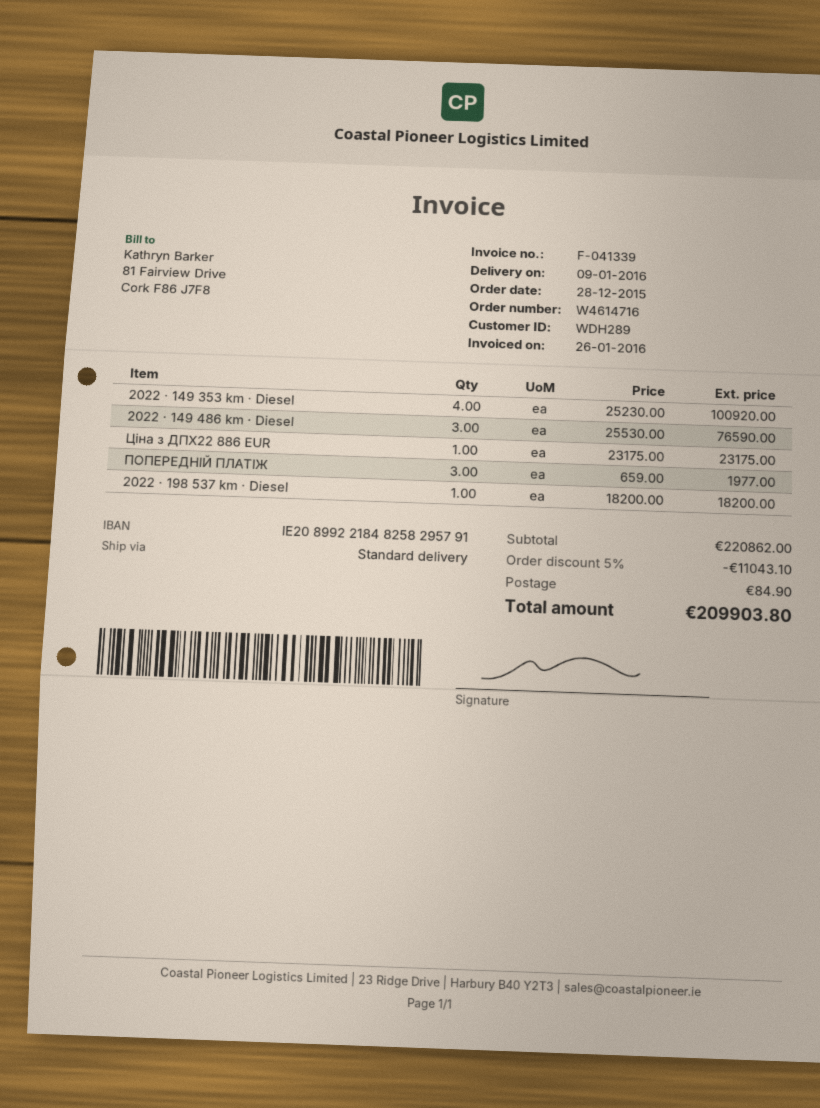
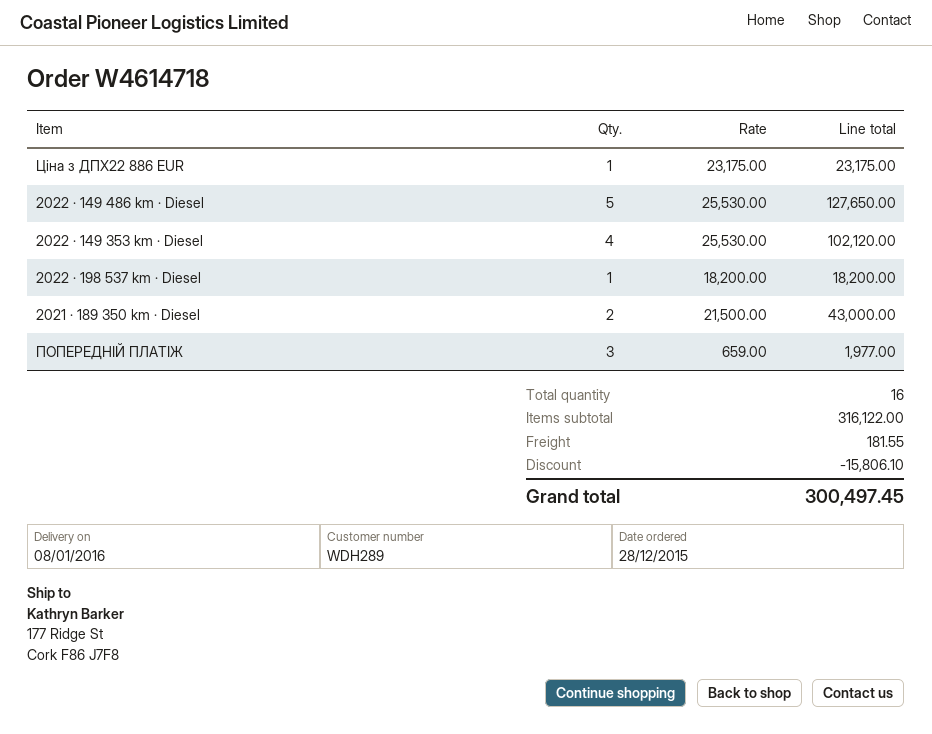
order number: W4614716 -> W4614718
delivery date: 2016-01-09 -> 2016-01-08
2022 · 149 353 km · Diesel: 4 x 25230.00 = 100920.00 -> 4 x 25530.00 = 102120.00
2022 · 149 486 km · Diesel: 3 x 25530.00 = 76590.00 -> 5 x 25530.00 = 127650.00
2021 · 189 350 km · Diesel: none -> 2 x 21500.00 = 43000.00
subtotal: 220862.00 -> 316122.00
discount: 11043.10 -> 15806.10
shipping: 84.90 -> 181.55
total: 209903.80 -> 300497.45

